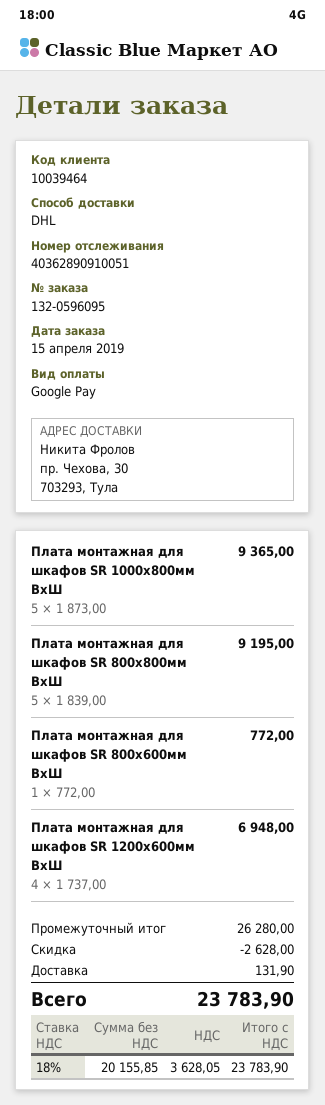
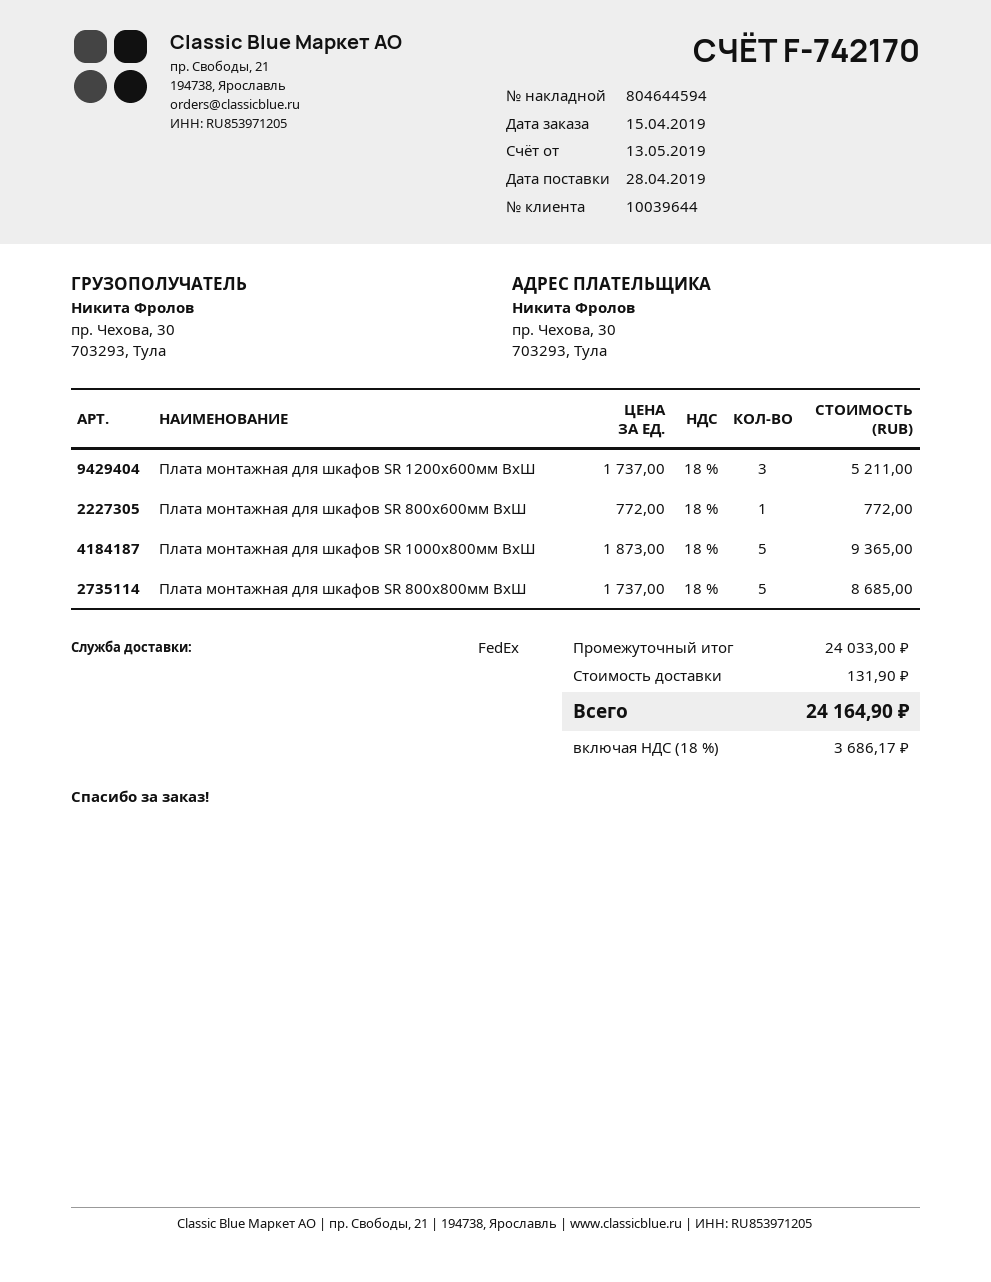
customer number: 10039464 -> 10039644
shipping method: DHL -> FedEx
Плата монтажная для шкафов SR 800х800мм ВхШ: 5 x 1839.00 = 9195.00 -> 5 x 1737.00 = 8685.00
Плата монтажная для шкафов SR 1200х600мм ВхШ: 4 x 1737.00 = 6948.00 -> 3 x 1737.00 = 5211.00
subtotal: 26280.00 -> 24033.00
discount: 2628.00 -> none
tax: 18% = 3628.05 -> 18% = 3686.17
total: 23783.90 -> 24164.90

